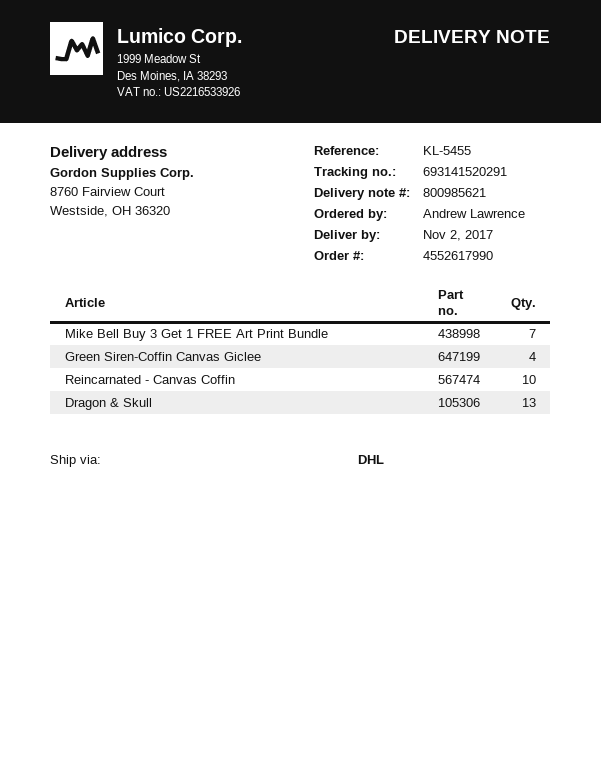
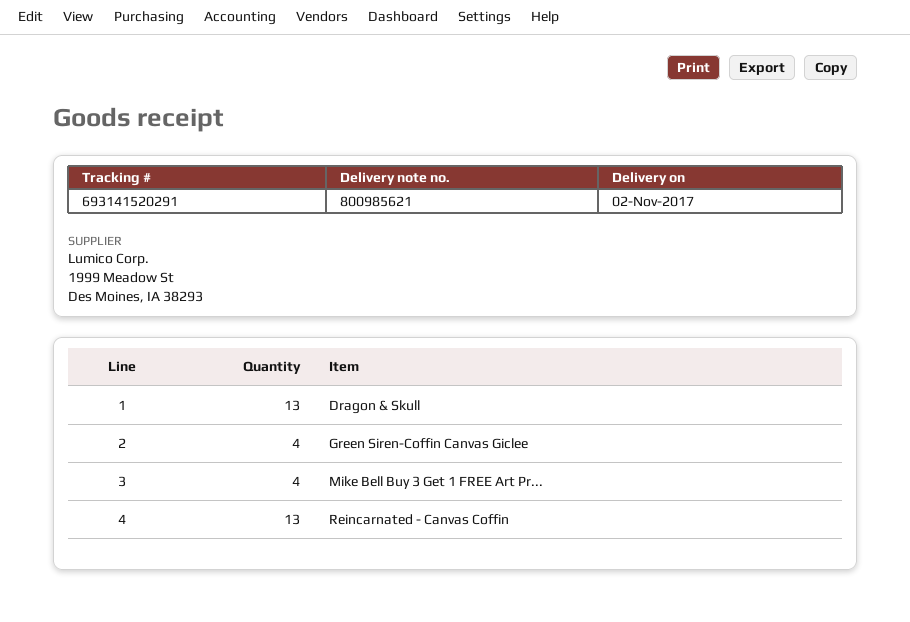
Mike Bell Buy 3 Get 1 FREE Art Print Bundle: 7 -> 4
Reincarnated - Canvas Coffin: 10 -> 13

